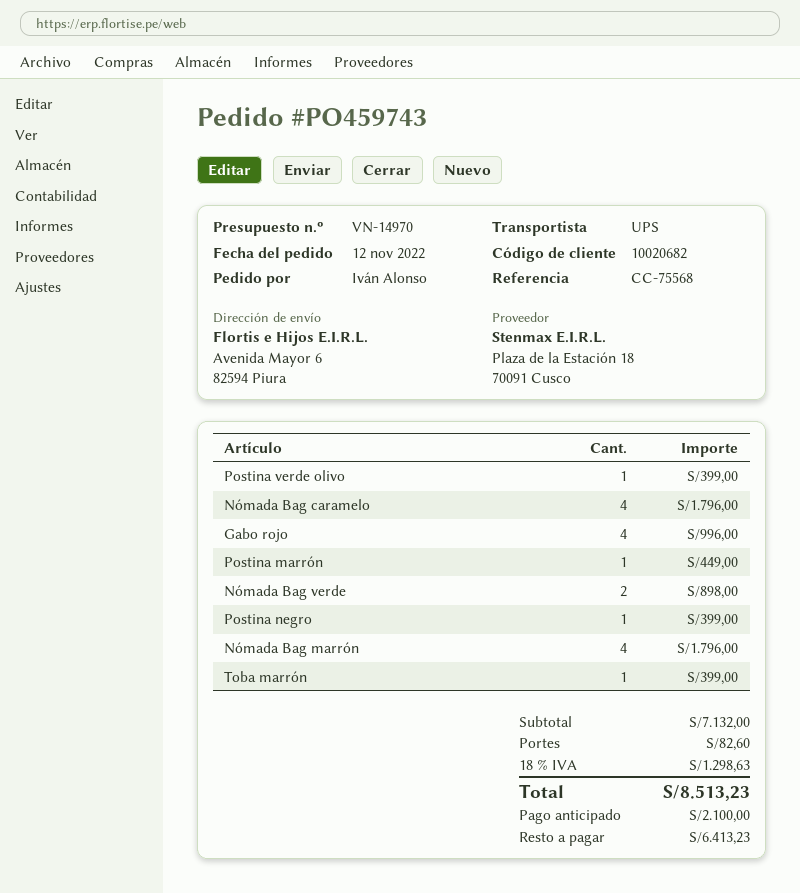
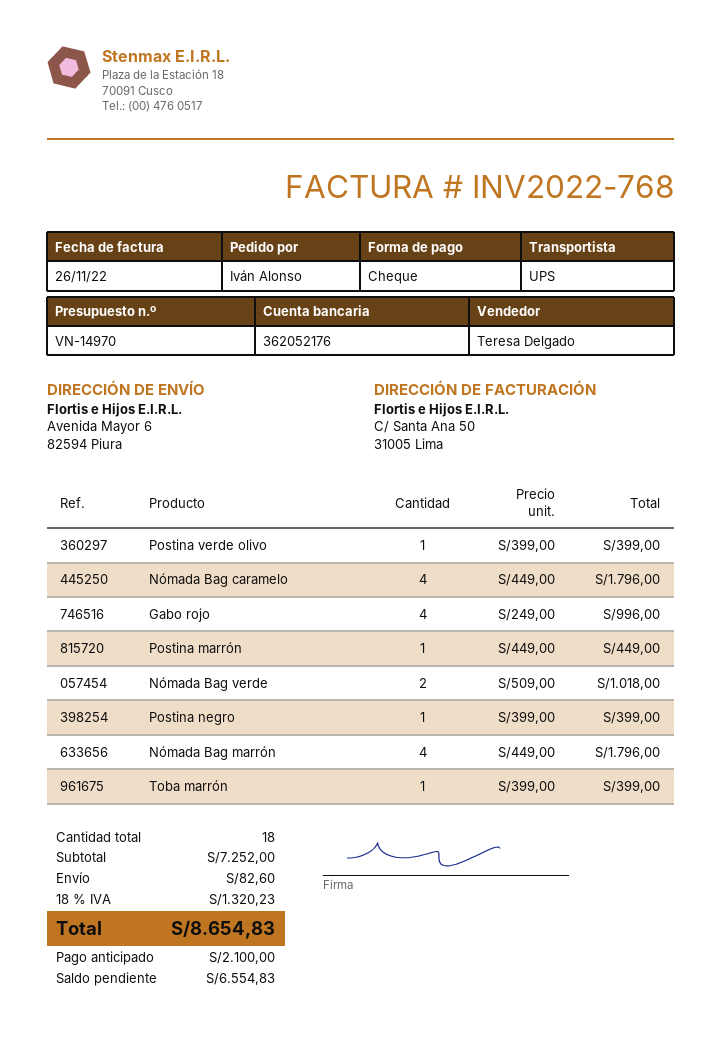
Nómada Bag verde: 2 for 898.00 -> 2 for 1018.00
subtotal: 7132.00 -> 7252.00
tax: 18% = 1298.63 -> 18% = 1320.23
total: 8513.23 -> 8654.83
balance: 6413.23 -> 6554.83

